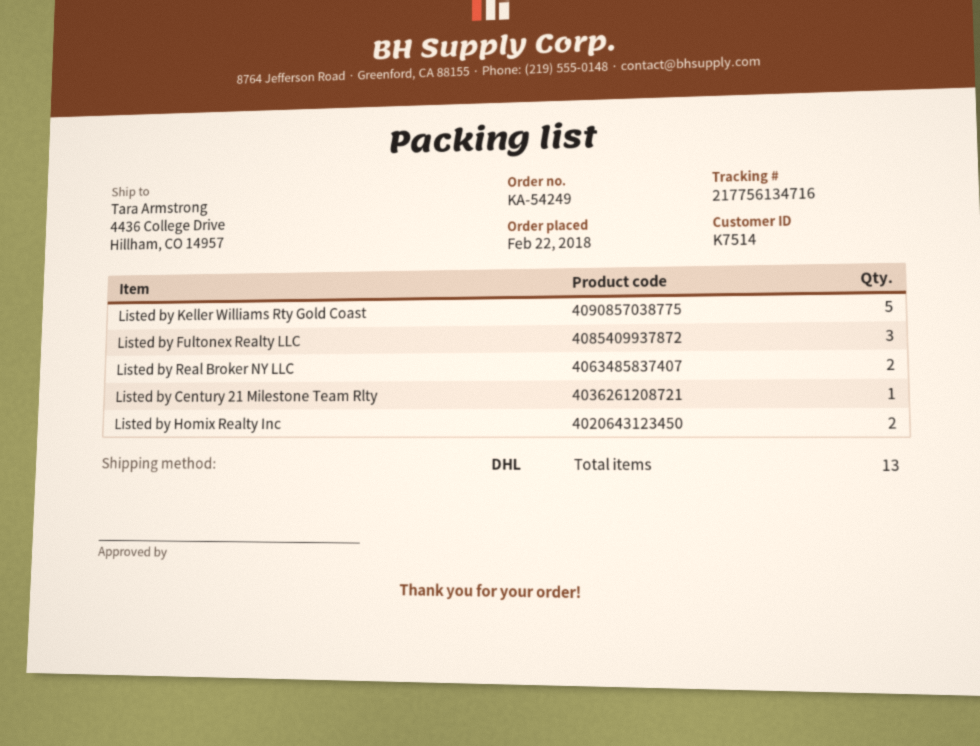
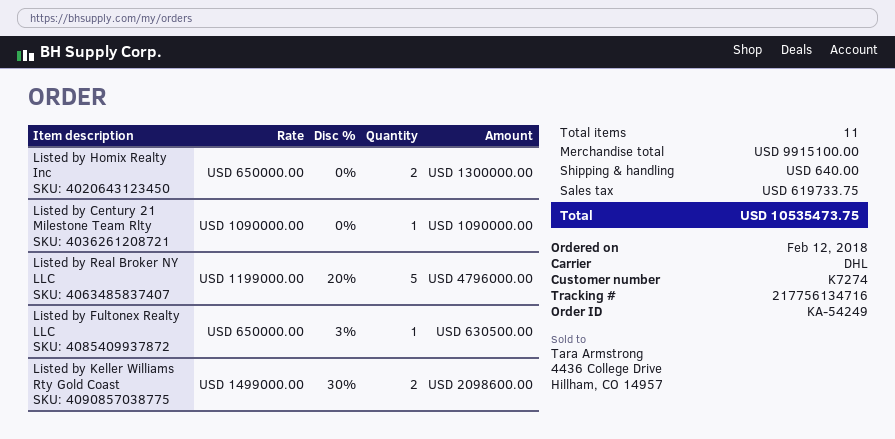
order date: 2018-02-22 -> 2018-02-12
customer number: K7514 -> K7274
Listed by Keller Williams Rty Gold Coast: 5 -> 2
Listed by Fultonex Realty LLC: 3 -> 1
Listed by Real Broker NY LLC: 2 -> 5
total quantity: 13 -> 11

